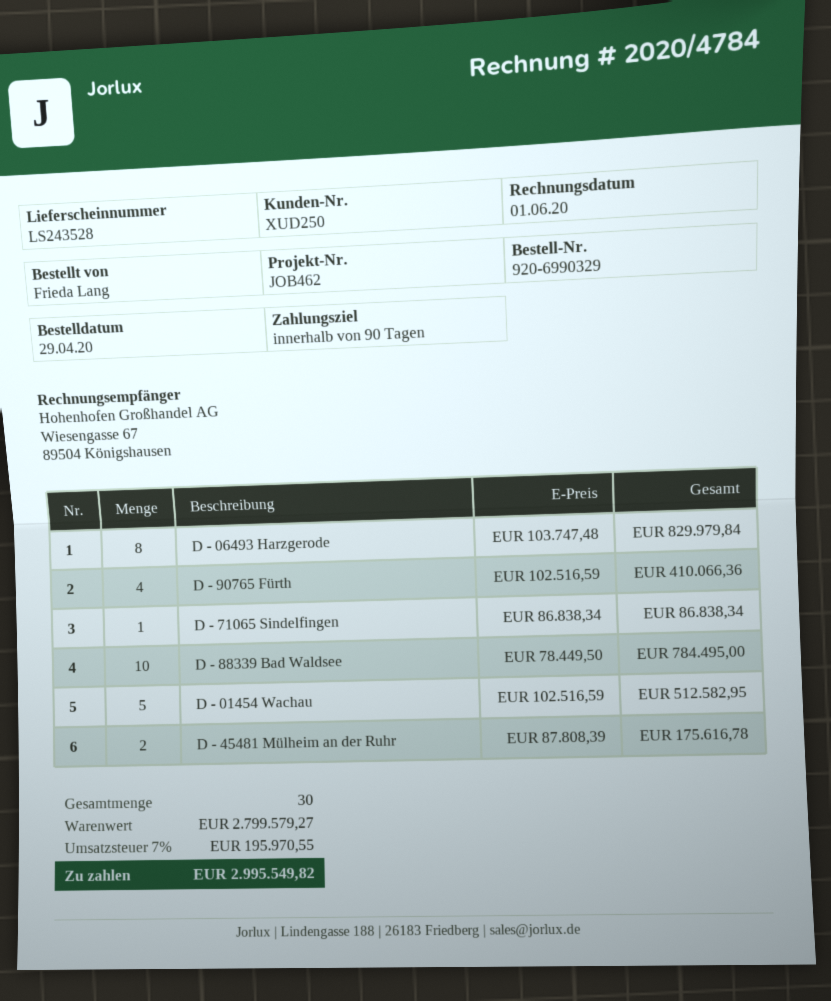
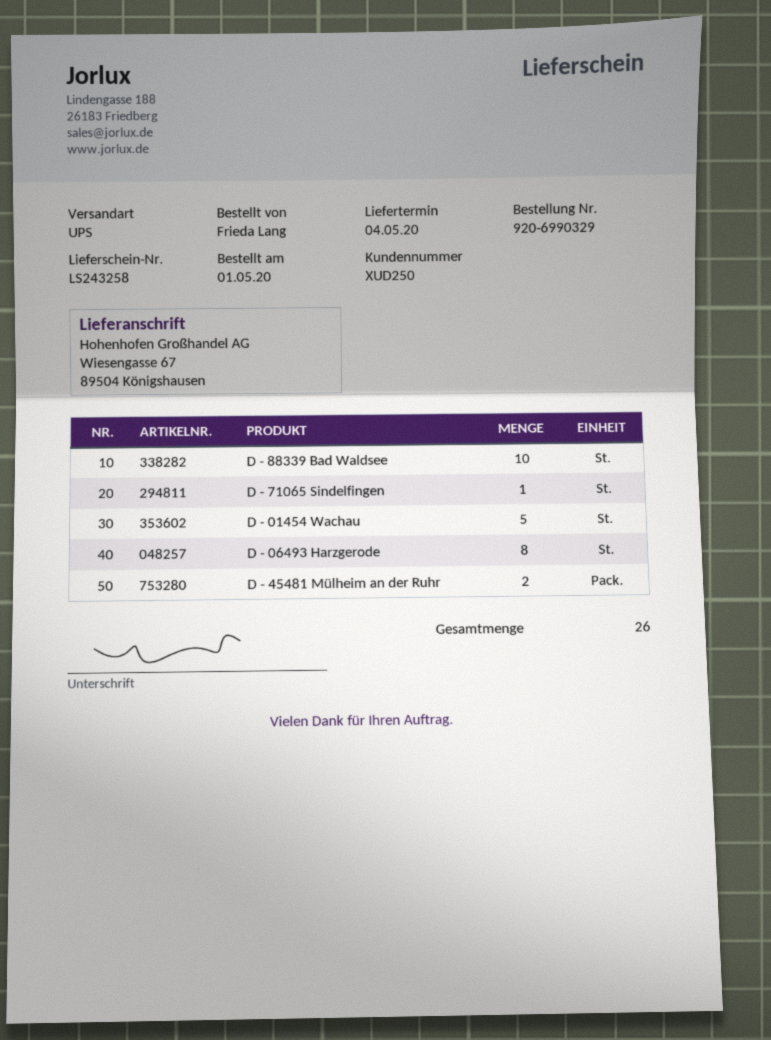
order date: 2020-04-29 -> 2020-05-01
delivery note number: LS243528 -> LS243258
D - 90765 Fürth: 4 -> none
total quantity: 30 -> 26

